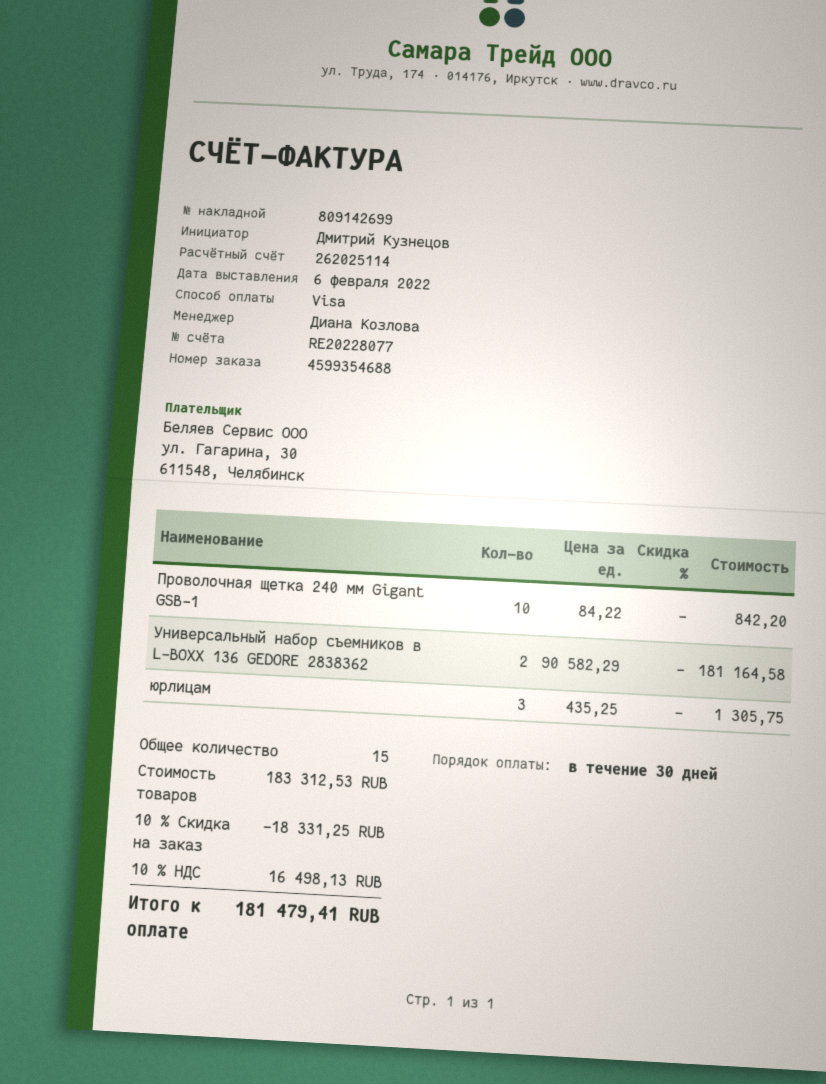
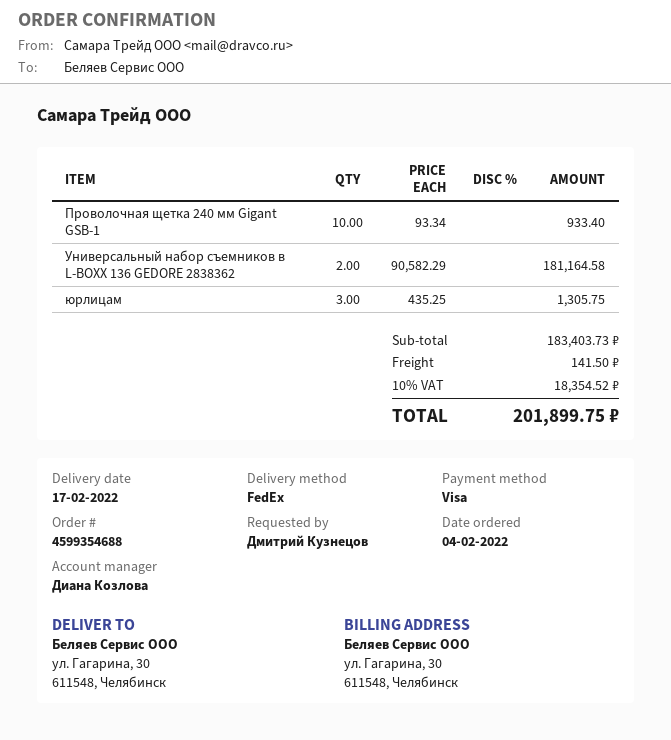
Проволочная щетка 240 мм Gigant GSB-1: 10 x 84.22 = 842.20 -> 10 x 93.34 = 933.40
subtotal: 183312.53 -> 183403.73
discount: 10% = 18331.25 -> none
shipping: none -> 141.50
tax: 10% = 16498.13 -> 10% = 18354.52
total: 181479.41 -> 201899.75

